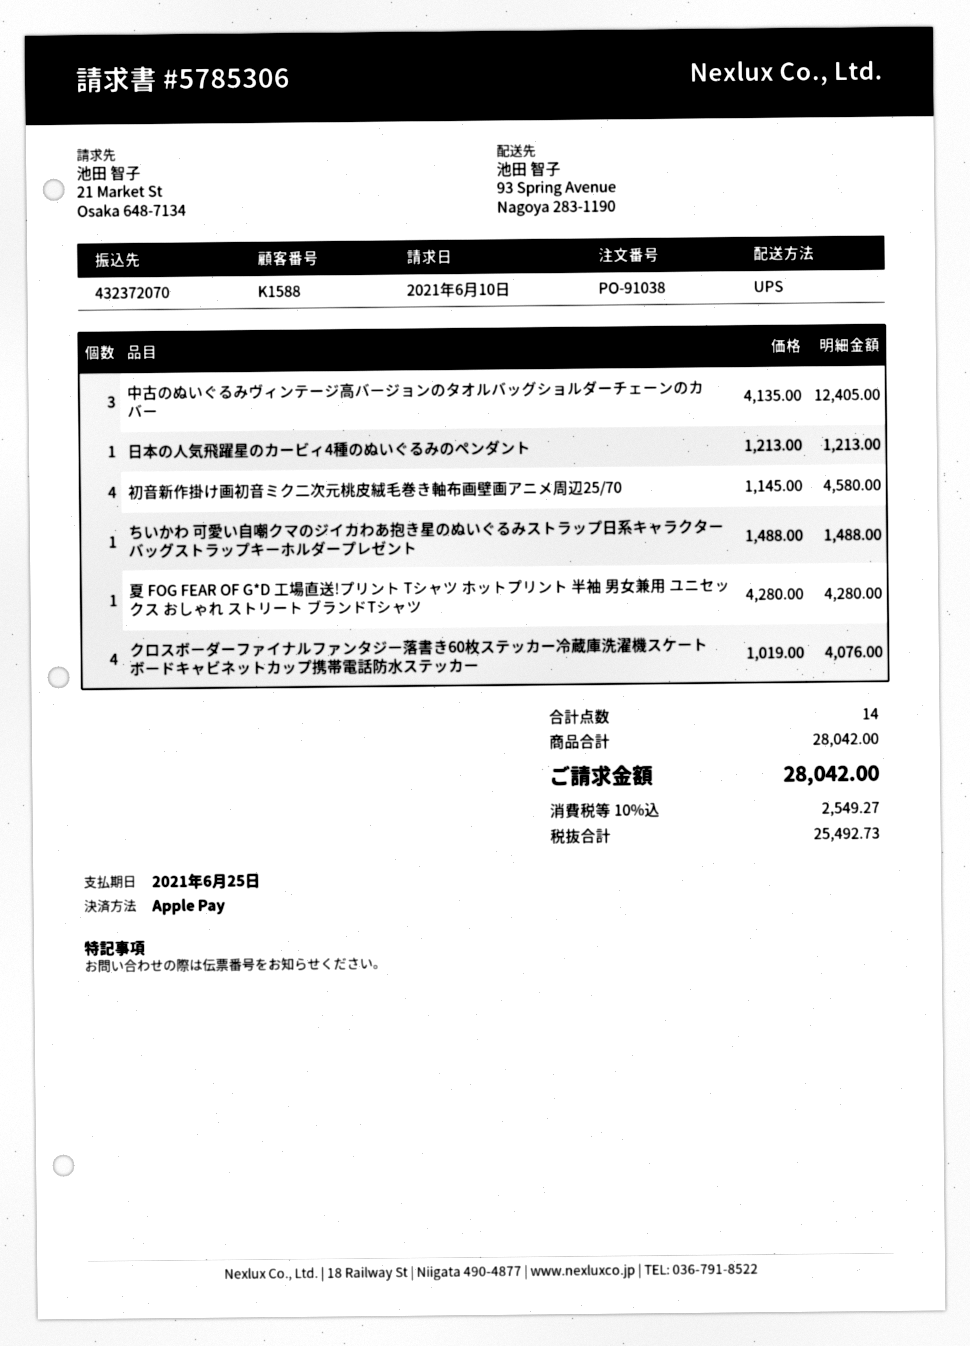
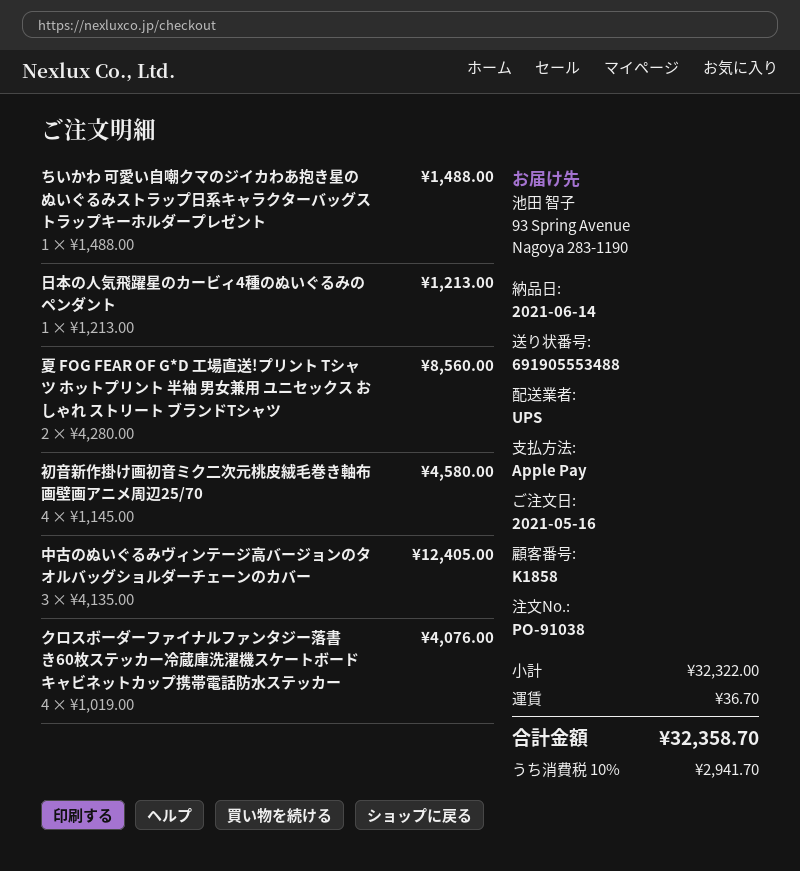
customer number: K1588 -> K1858
夏 FOG FEAR OF G*D 工場直送!プリント Tシャツ ホットプリント 半袖 男女兼用 ユニセックス おしゃれ ストリート ブランドTシャツ: 1 x 4280.00 = 4280.00 -> 2 x 4280.00 = 8560.00
subtotal: 28042.00 -> 32322.00
shipping: none -> 36.70
tax: 10% = 2549.27 -> 10% = 2941.70
total: 28042.00 -> 32358.70

